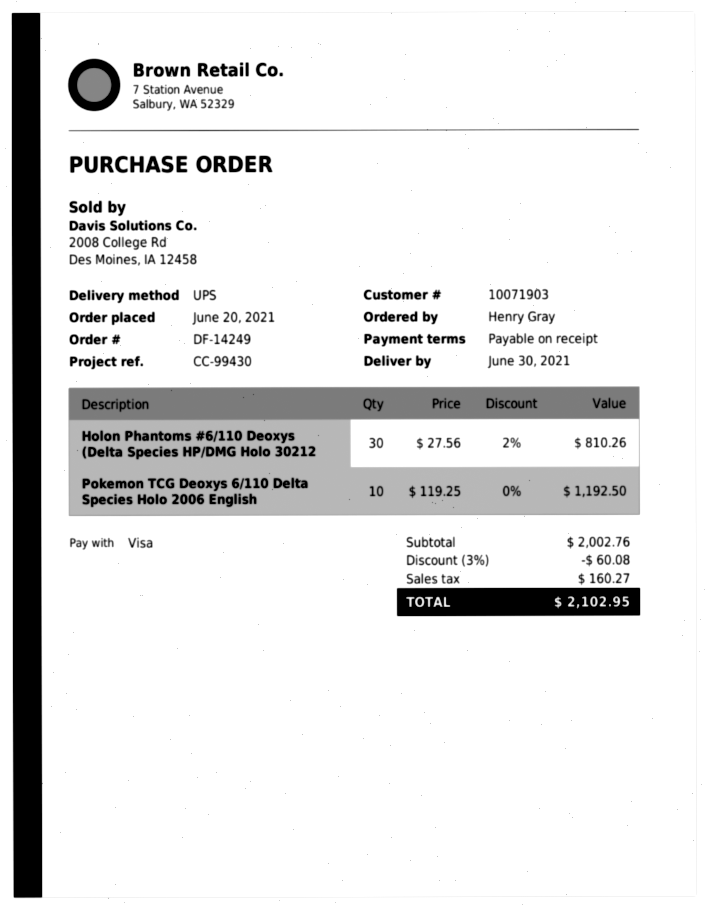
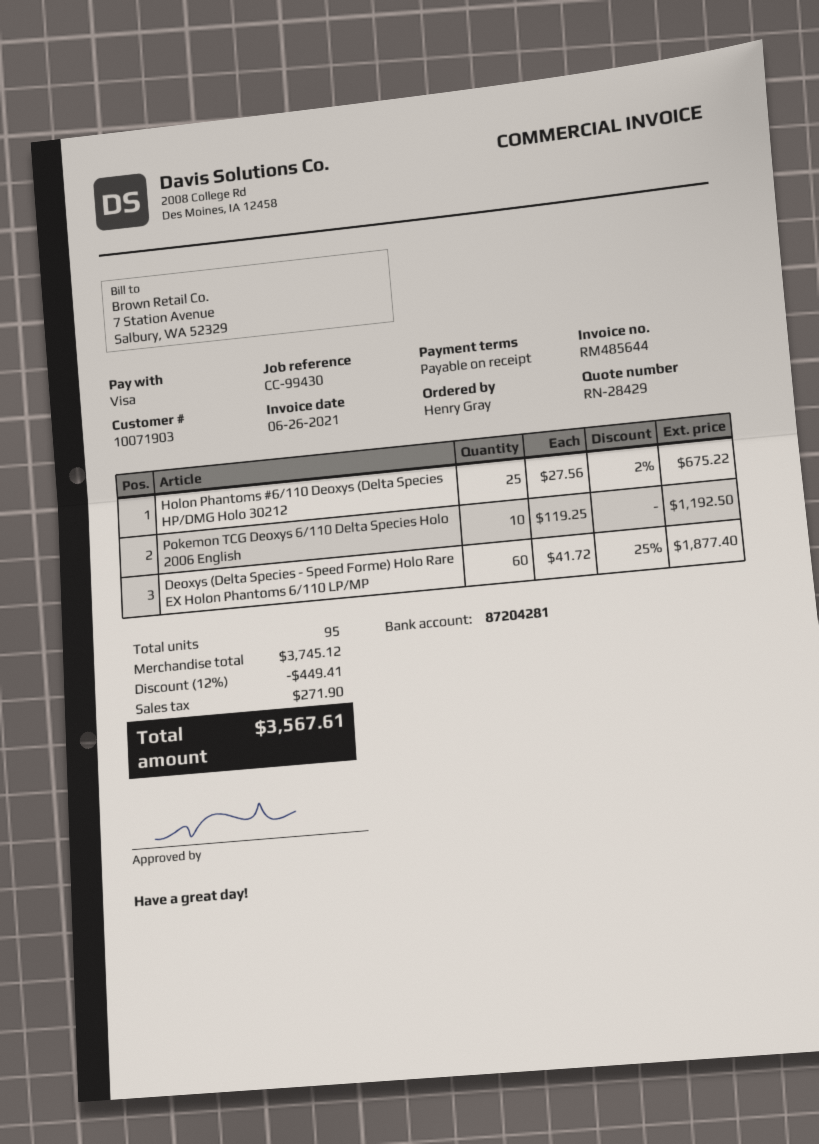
Holon Phantoms #6/110 Deoxys (Delta Species HP/DMG Holo 30212: 30 x 27.56 - 2% = 810.26 -> 25 x 27.56 - 2% = 675.22
Deoxys (Delta Species - Speed Forme) Holo Rare EX Holon Phantoms 6/110 LP/MP: none -> 60 x 41.72 - 25% = 1877.40
subtotal: 2002.76 -> 3745.12
discount: 3% = 60.08 -> 12% = 449.41
tax: 160.27 -> 271.90
total: 2102.95 -> 3567.61

